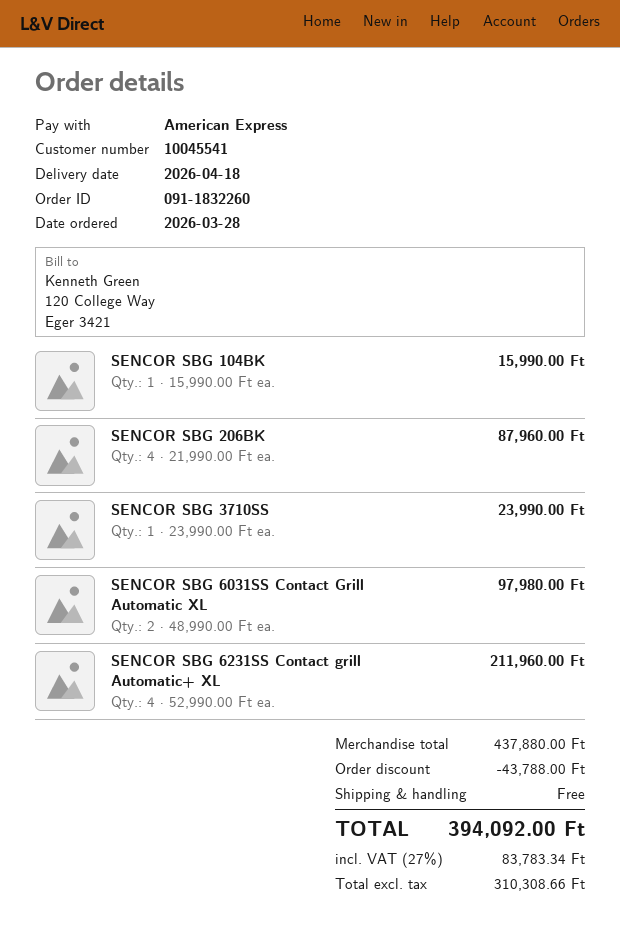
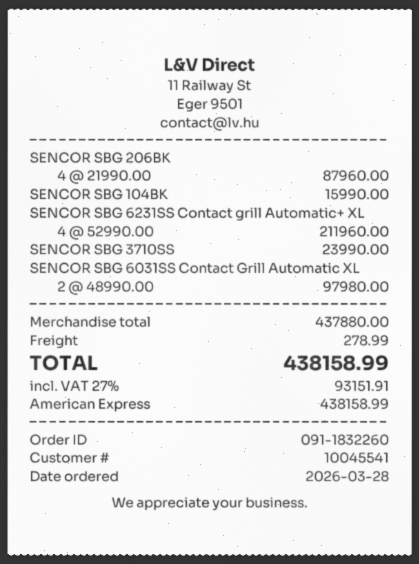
discount: 43788.00 -> none
shipping: 0.00 -> 278.99
tax: 27% = 83783.34 -> 27% = 93151.91
total: 394092.00 -> 438158.99

